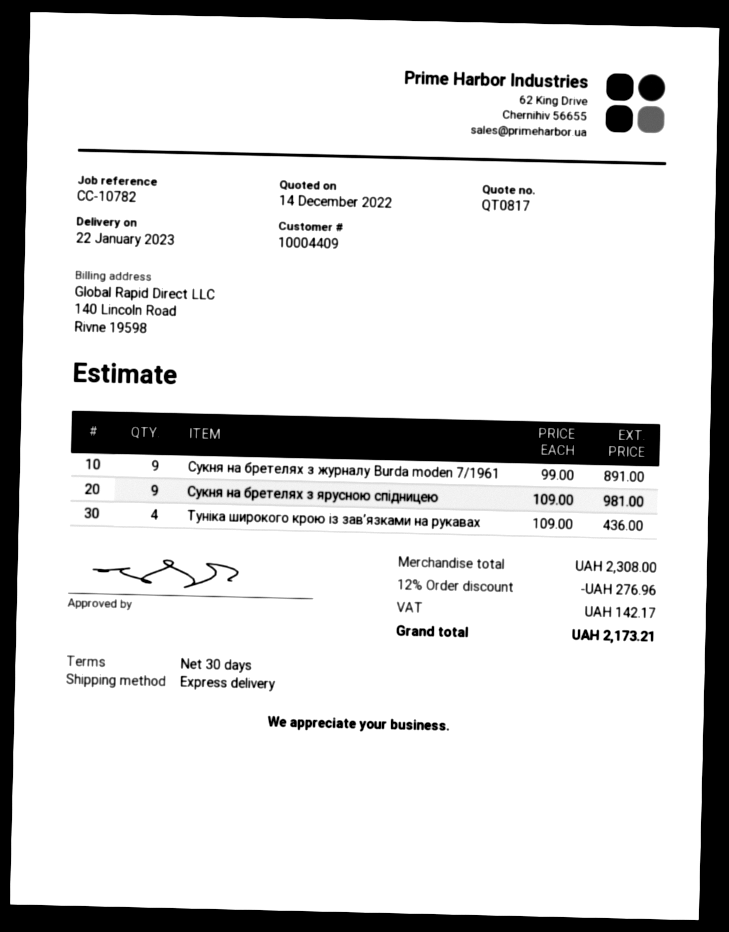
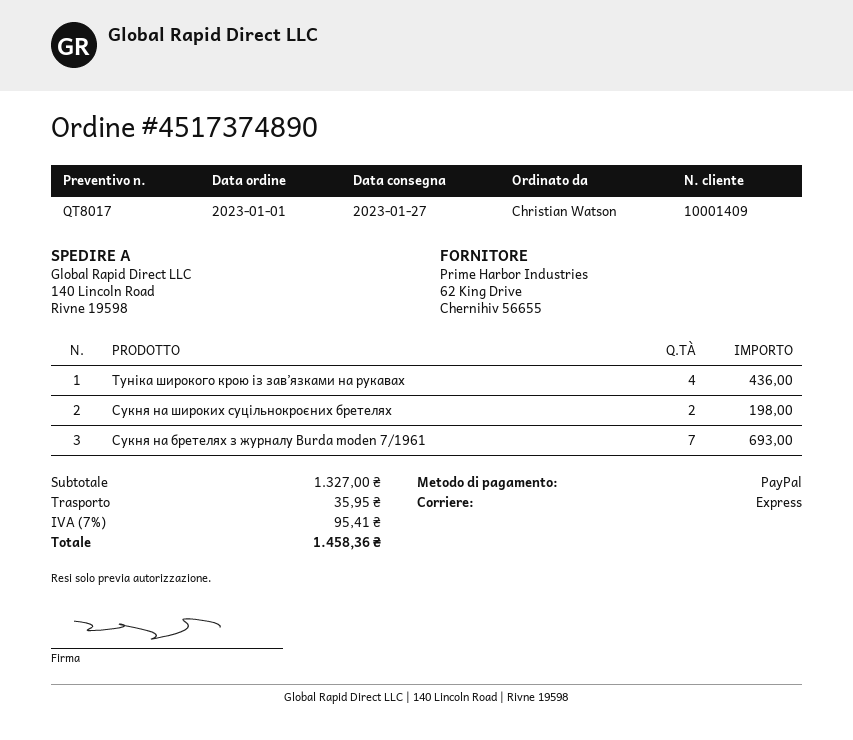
quote number: QT0817 -> QT8017
delivery date: 2023-01-22 -> 2023-01-27
customer number: 10004409 -> 10001409
Сукня на бретелях з журналу Burda moden 7/1961: 9 for 891.00 -> 7 for 693.00
Сукня на бретелях з ярусною спідницею: 9 for 981.00 -> none
Сукня на широких суцільнокроєних бретелях: none -> 2 for 198.00
subtotal: 2308.00 -> 1327.00
discount: 12% = 276.96 -> none
shipping: none -> 35.95
tax: 142.17 -> 95.41
total: 2173.21 -> 1458.36

